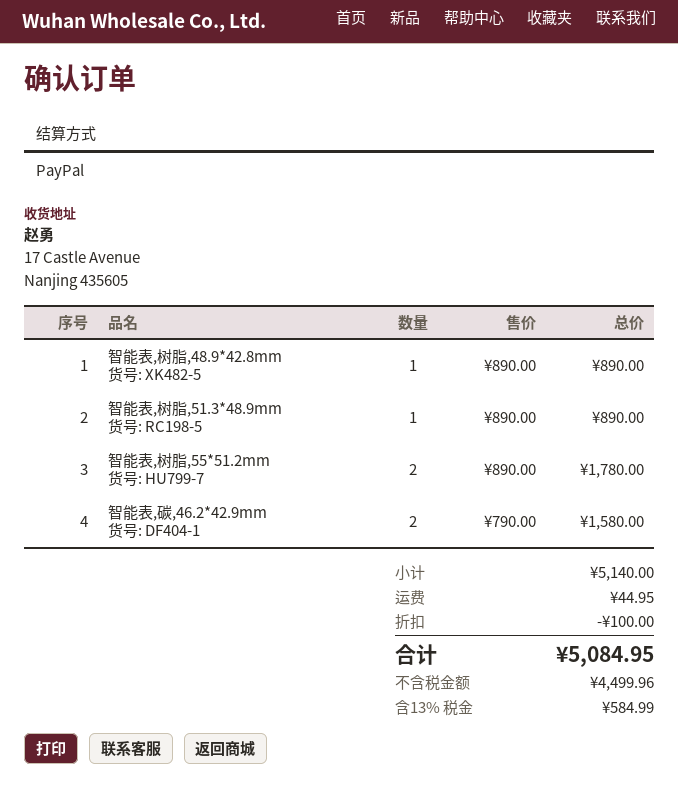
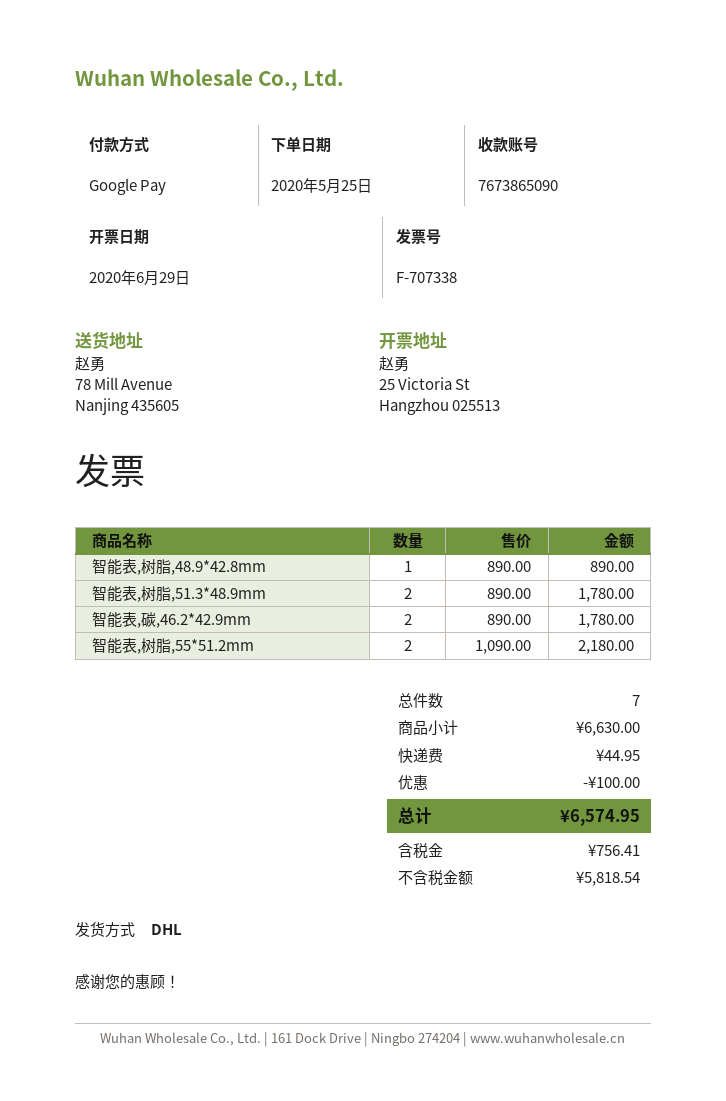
payment method: PayPal -> Google Pay
ship to: 17 Castle Avenue, Nanjing 435605 -> 78 Mill Avenue, Nanjing 435605
智能表,树脂,51.3*48.9mm: 1 x 890.00 = 890.00 -> 2 x 890.00 = 1780.00
智能表,树脂,55*51.2mm: 2 x 890.00 = 1780.00 -> 2 x 1090.00 = 2180.00
智能表,碳,46.2*42.9mm: 2 x 790.00 = 1580.00 -> 2 x 890.00 = 1780.00
subtotal: 5140.00 -> 6630.00
net: 4499.96 -> 5818.54
tax: 584.99 -> 756.41
total: 5084.95 -> 6574.95

